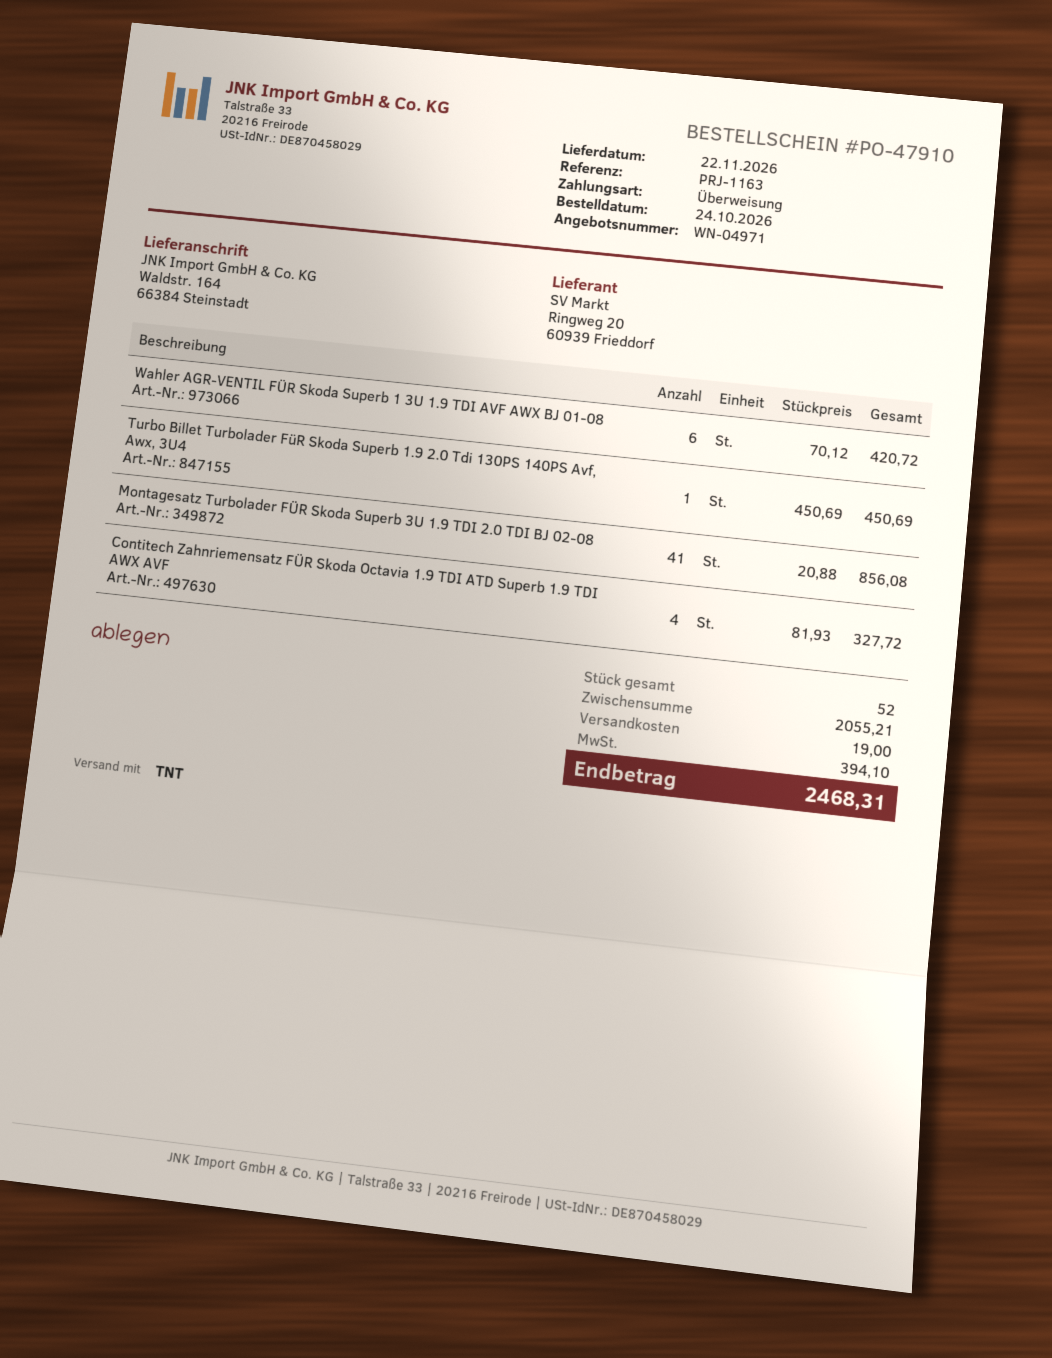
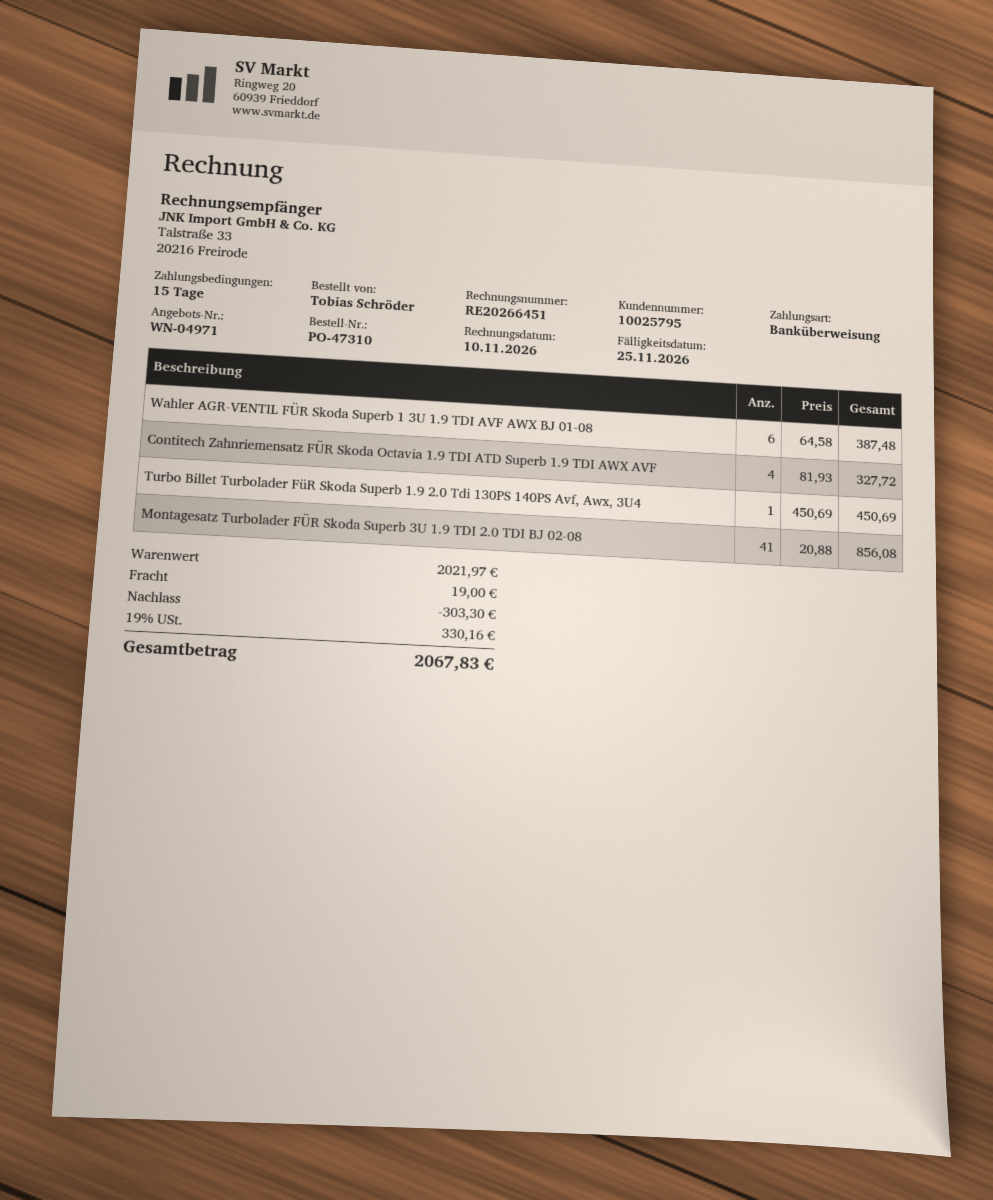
order number: PO-47910 -> PO-47310
Wahler AGR-VENTIL FÜR Skoda Superb 1 3U 1.9 TDI AVF AWX BJ 01-08: 6 x 70.12 = 420.72 -> 6 x 64.58 = 387.48
subtotal: 2055.21 -> 2021.97
discount: none -> 303.30
tax: 394.10 -> 330.16
total: 2468.31 -> 2067.83

